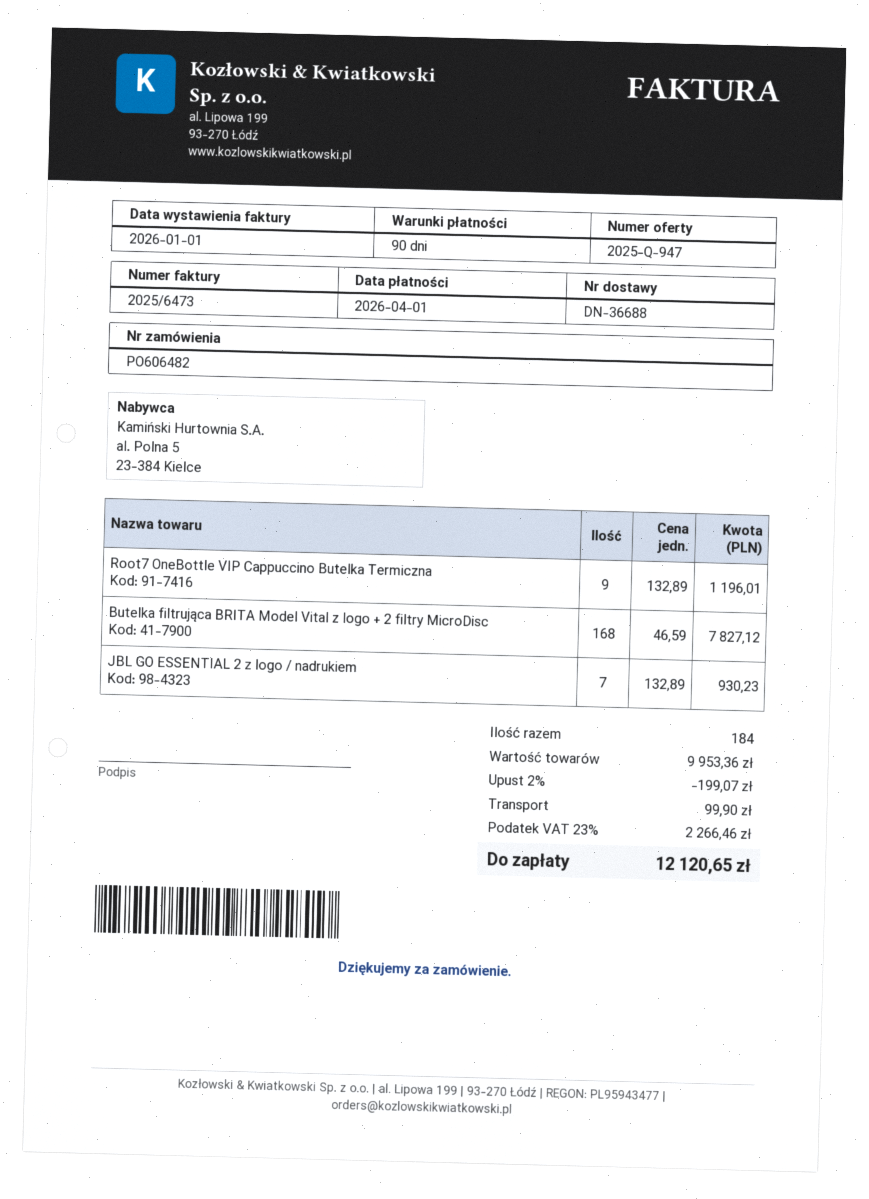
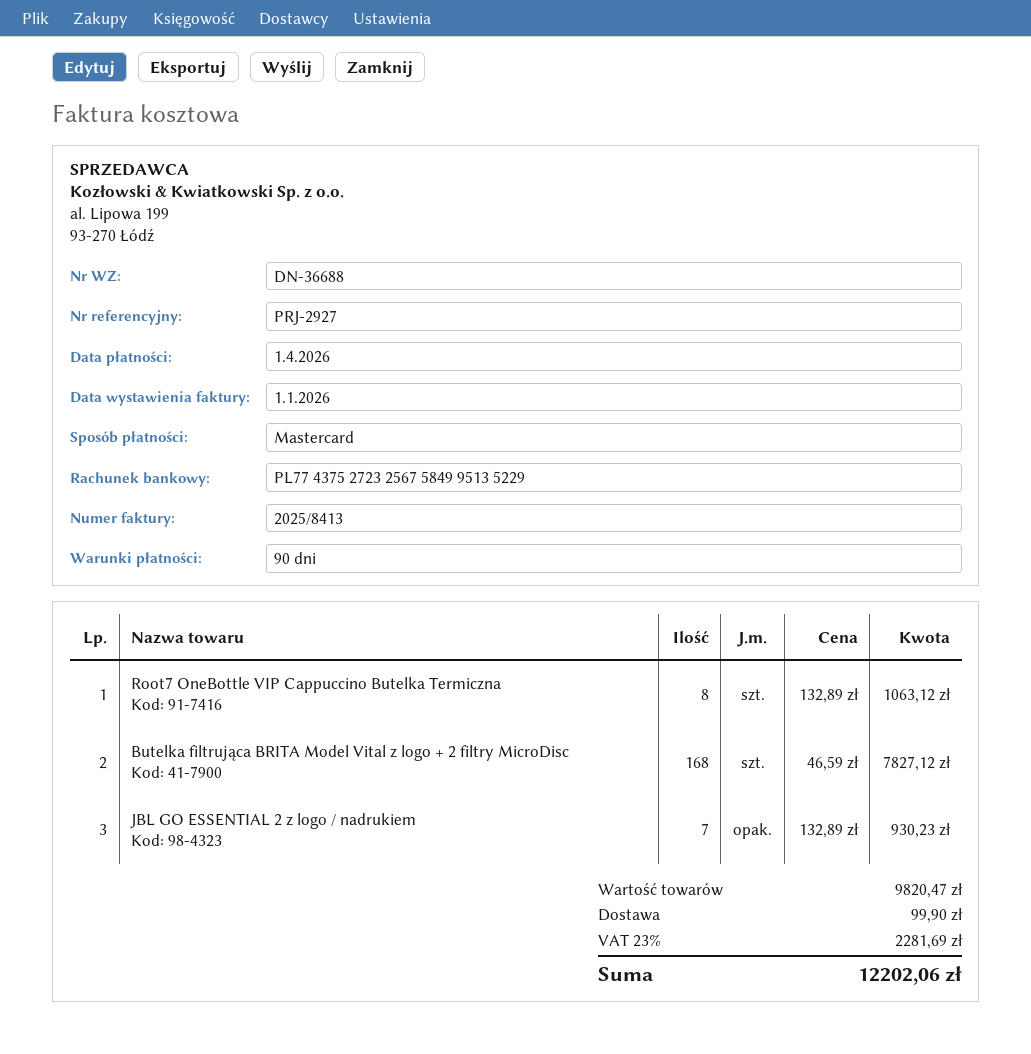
invoice number: 2025/6473 -> 2025/8413
Root7 OneBottle VIP Cappuccino Butelka Termiczna: 9 x 132.89 = 1196.01 -> 8 x 132.89 = 1063.12
subtotal: 9953.36 -> 9820.47
discount: 2% = 199.07 -> none
tax: 23% = 2266.46 -> 23% = 2281.69
total: 12120.65 -> 12202.06

